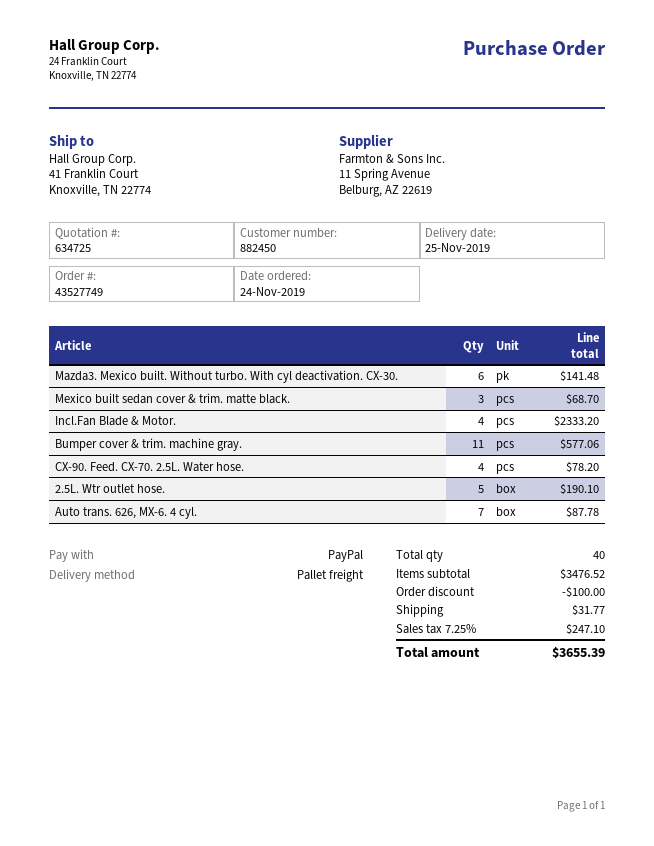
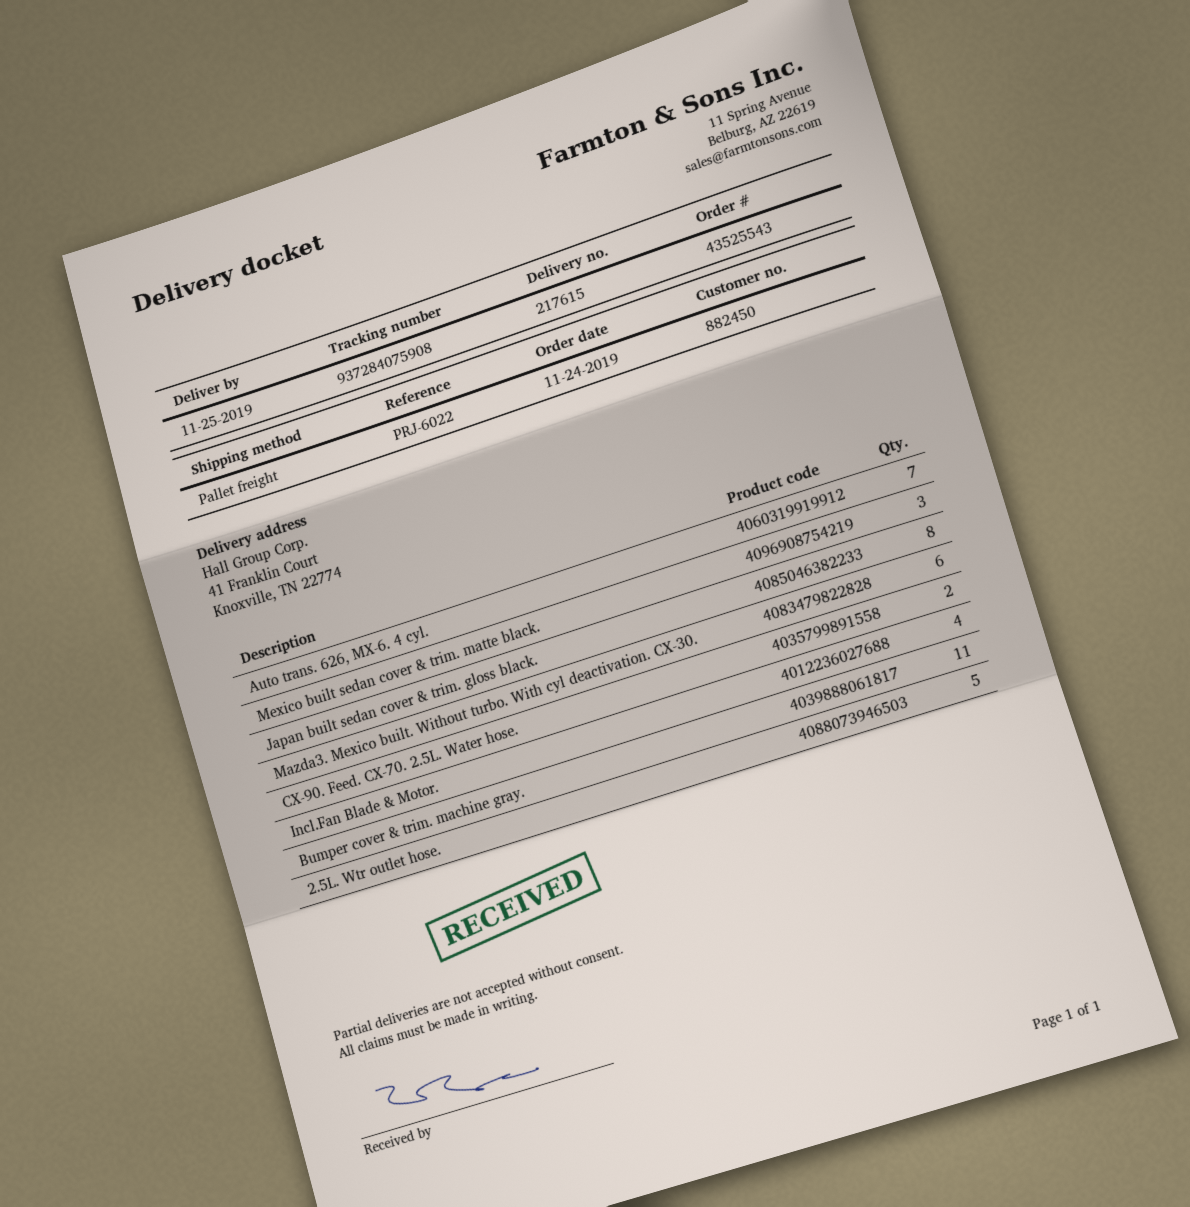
order number: 43527749 -> 43525543
CX-90. Feed. CX-70. 2.5L. Water hose.: 4 -> 2
Japan built sedan cover & trim. gloss black.: none -> 8

